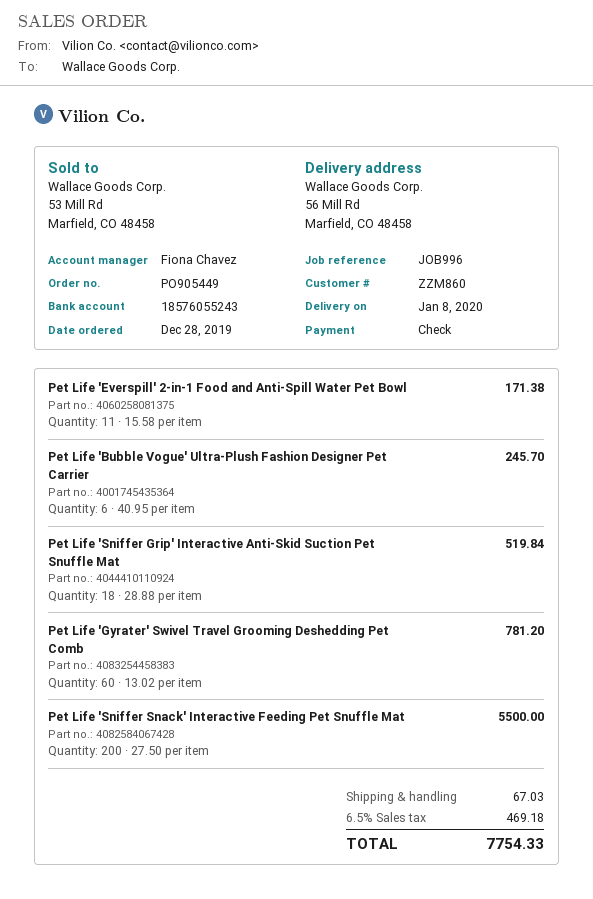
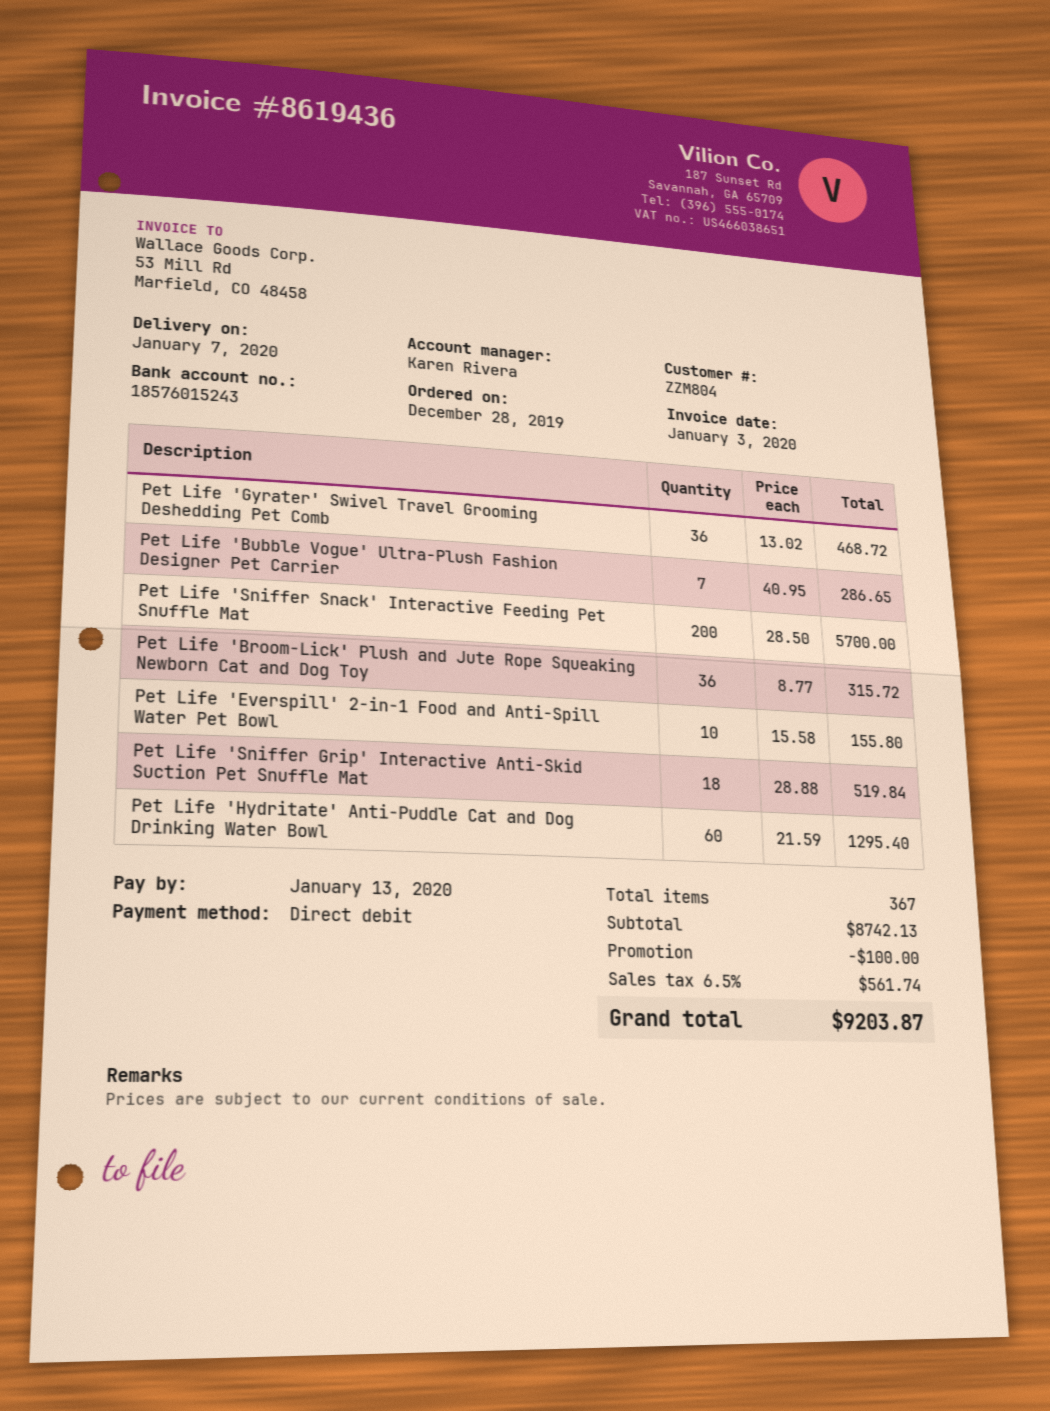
delivery date: 2020-01-08 -> 2020-01-07
customer number: ZZM860 -> ZZM804
sales rep: Fiona Chavez -> Karen Rivera
payment method: cheque -> direct debit
bank account: 18576055243 -> 18576015243
Pet Life 'Everspill' 2-in-1 Food and Anti-Spill Water Pet Bowl: 11 x 15.58 = 171.38 -> 10 x 15.58 = 155.80
Pet Life 'Bubble Vogue' Ultra-Plush Fashion Designer Pet Carrier: 6 x 40.95 = 245.70 -> 7 x 40.95 = 286.65
Pet Life 'Gyrater' Swivel Travel Grooming Deshedding Pet Comb: 60 x 13.02 = 781.20 -> 36 x 13.02 = 468.72
Pet Life 'Sniffer Snack' Interactive Feeding Pet Snuffle Mat: 200 x 27.50 = 5500.00 -> 200 x 28.50 = 5700.00
Pet Life 'Broom-Lick' Plush and Jute Rope Squeaking Newborn Cat and Dog Toy: none -> 36 x 8.77 = 315.72
Pet Life 'Hydritate' Anti-Puddle Cat and Dog Drinking Water Bowl: none -> 60 x 21.59 = 1295.40
discount: none -> 100.00
shipping: 67.03 -> none
tax: 6.5% = 469.18 -> 6.5% = 561.74
total: 7754.33 -> 9203.87

